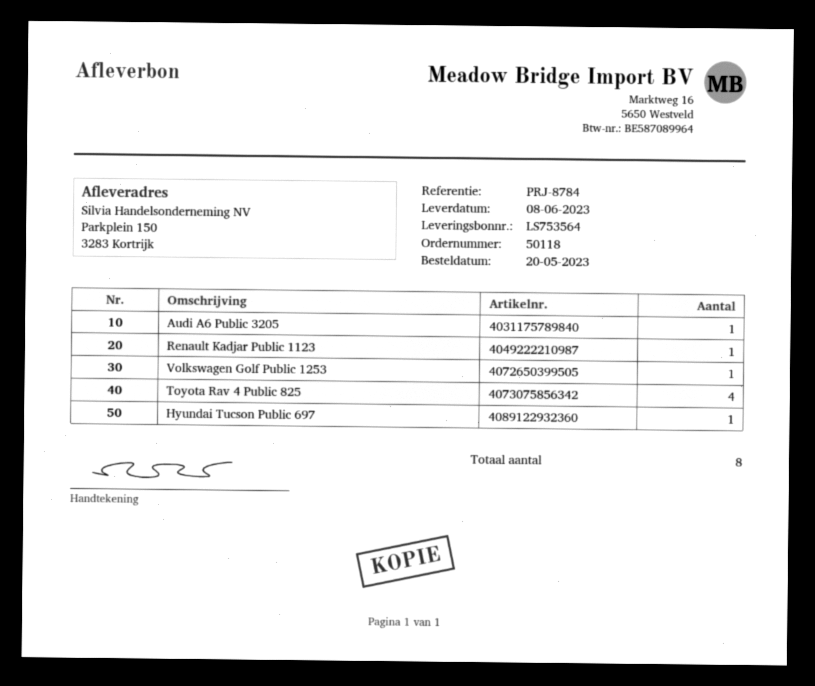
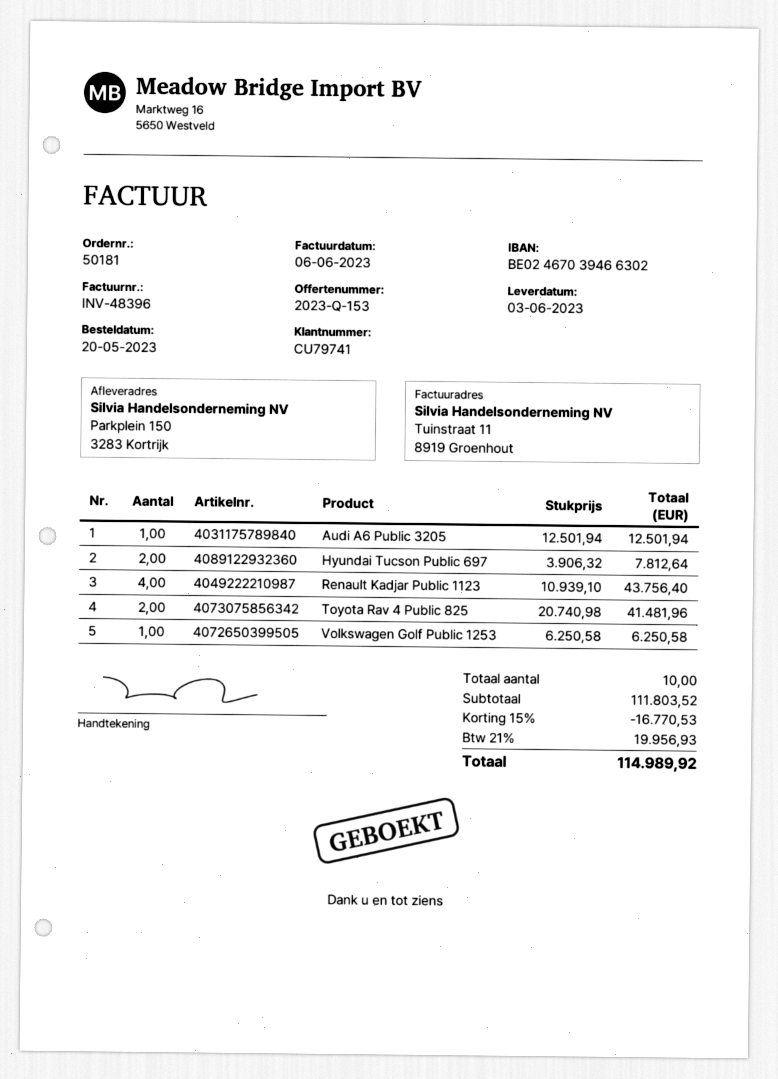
order number: 50118 -> 50181
delivery date: 2023-06-08 -> 2023-06-03
Renault Kadjar Public 1123: 1 -> 4
Toyota Rav 4 Public 825: 4 -> 2
Hyundai Tucson Public 697: 1 -> 2
total quantity: 8 -> 10

